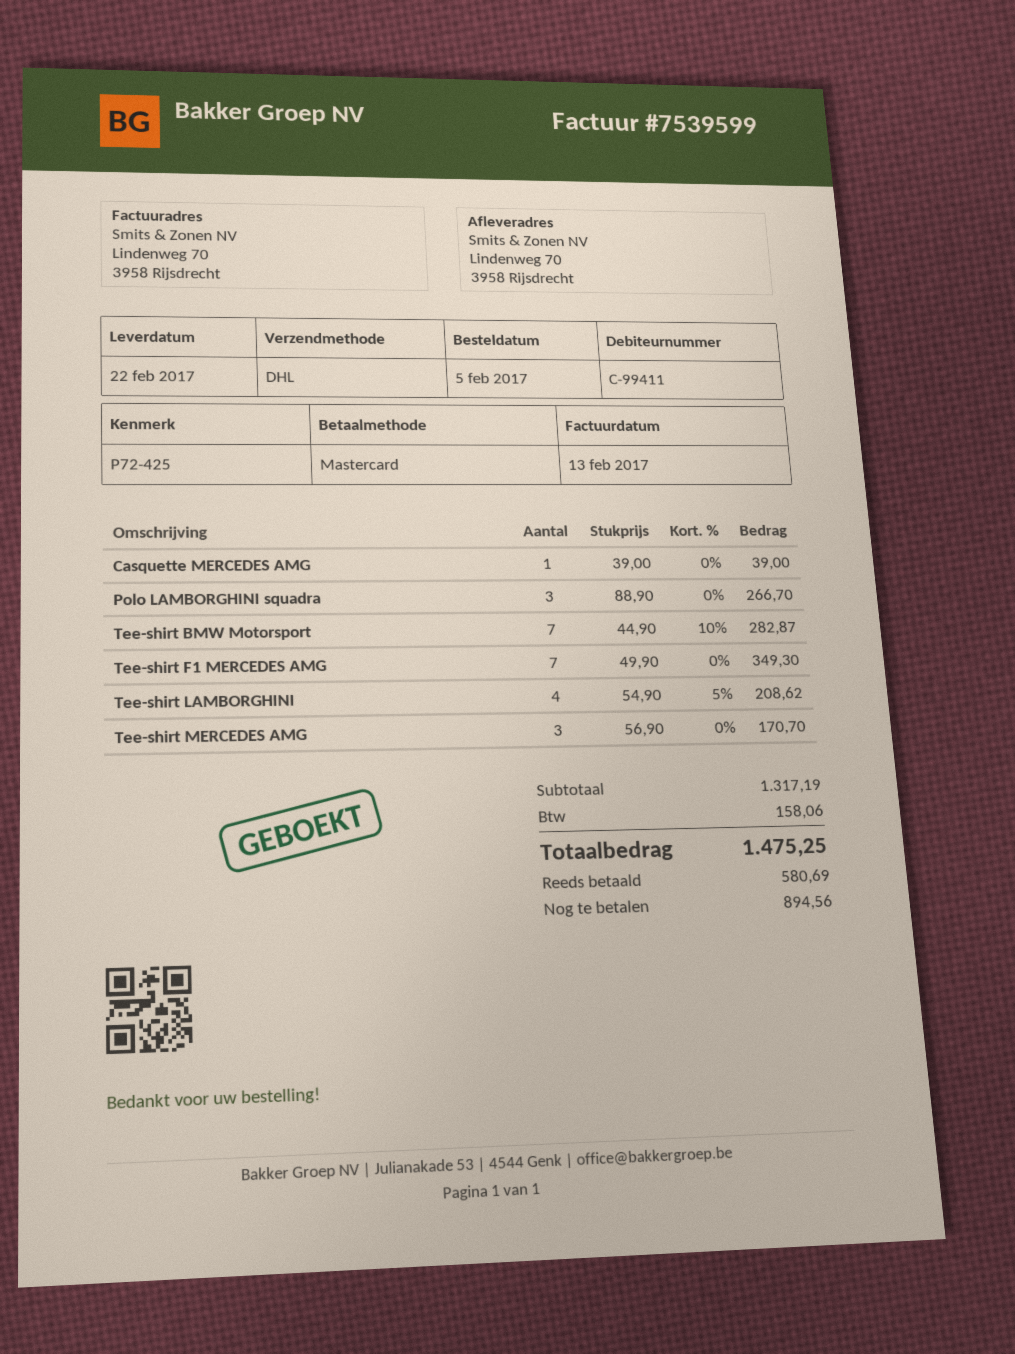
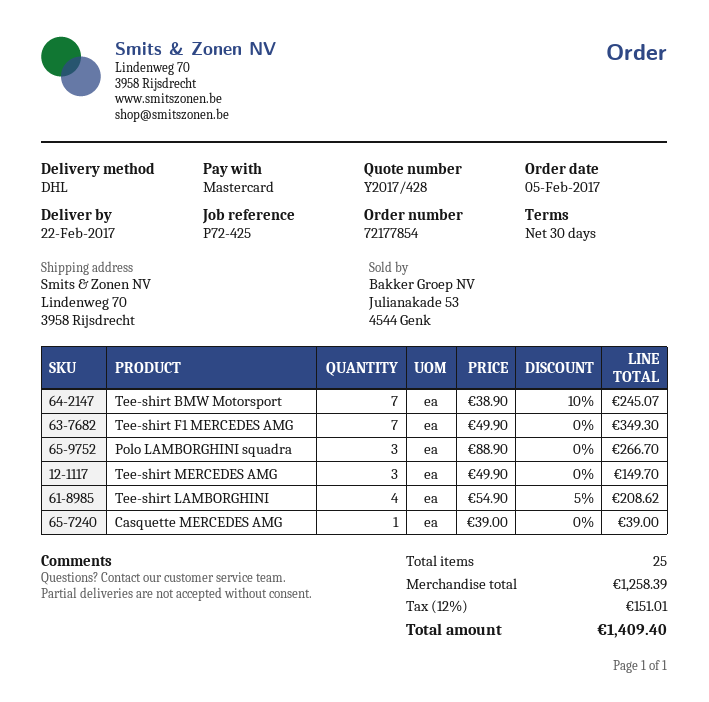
Tee-shirt BMW Motorsport: 7 x 44.90 - 10% = 282.87 -> 7 x 38.90 - 10% = 245.07
Tee-shirt MERCEDES AMG: 3 x 56.90 = 170.70 -> 3 x 49.90 = 149.70
subtotal: 1317.19 -> 1258.39
tax: 158.06 -> 151.01
total: 1475.25 -> 1409.40

